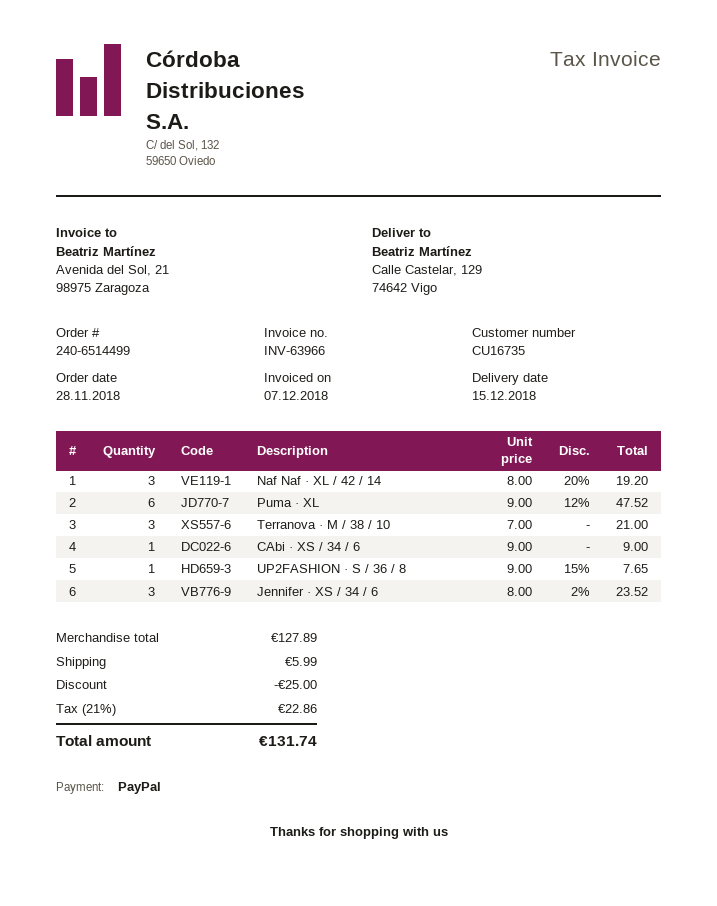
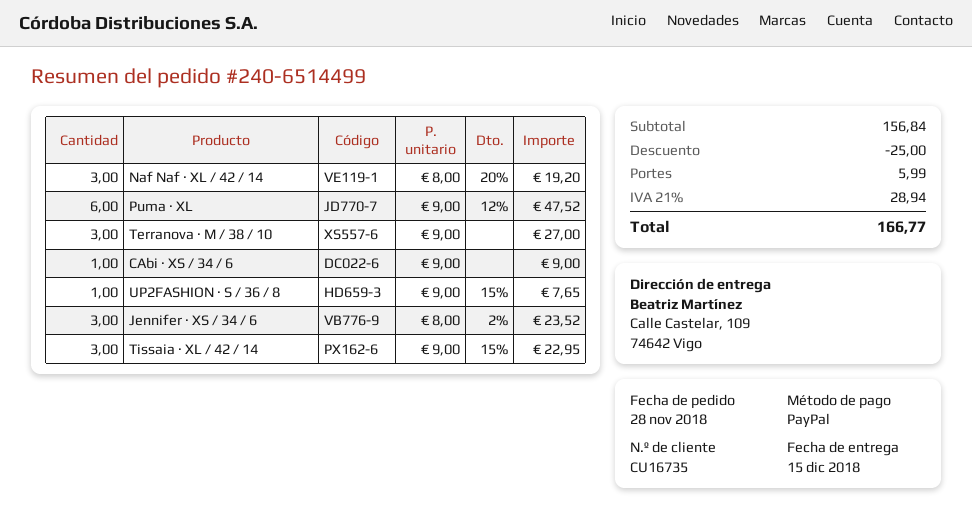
ship to: Calle Castelar, 129, 74642 Vigo -> Calle Castelar, 109, 74642 Vigo
Terranova · M / 38 / 10: 3 x 7.00 = 21.00 -> 3 x 9.00 = 27.00
Tissaia · XL / 42 / 14: none -> 3 x 9.00 - 15% = 22.95
subtotal: 127.89 -> 156.84
tax: 21% = 22.86 -> 21% = 28.94
total: 131.74 -> 166.77

